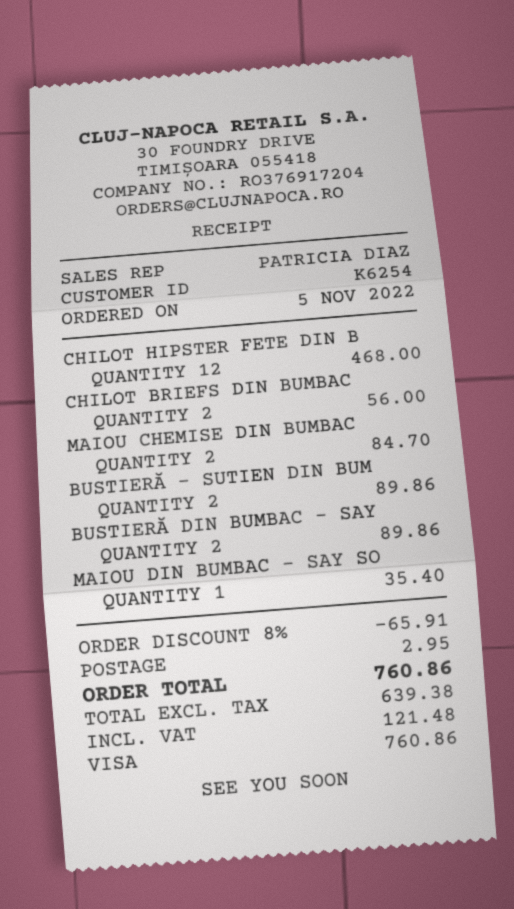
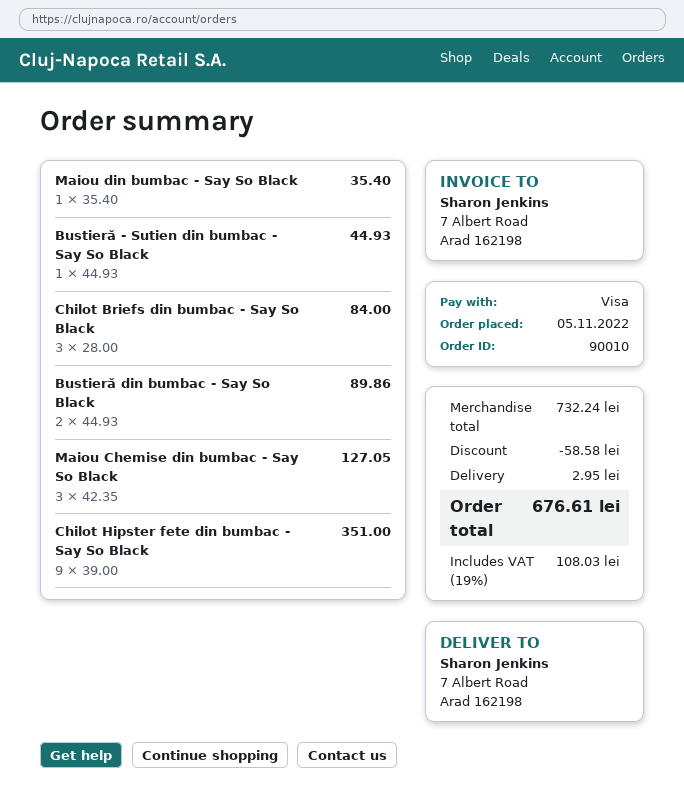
CHILOT HIPSTER FETE DIN B: 12 for 468.00 -> 9 for 351.00
CHILOT BRIEFS DIN BUMBAC: 2 for 56.00 -> 3 for 84.00
MAIOU CHEMISE DIN BUMBAC: 2 for 84.70 -> 3 for 127.05
BUSTIERĂ - SUTIEN DIN BUM: 2 for 89.86 -> 1 for 44.93
discount: 65.91 -> 58.58
tax: 121.48 -> 108.03
total: 760.86 -> 676.61

